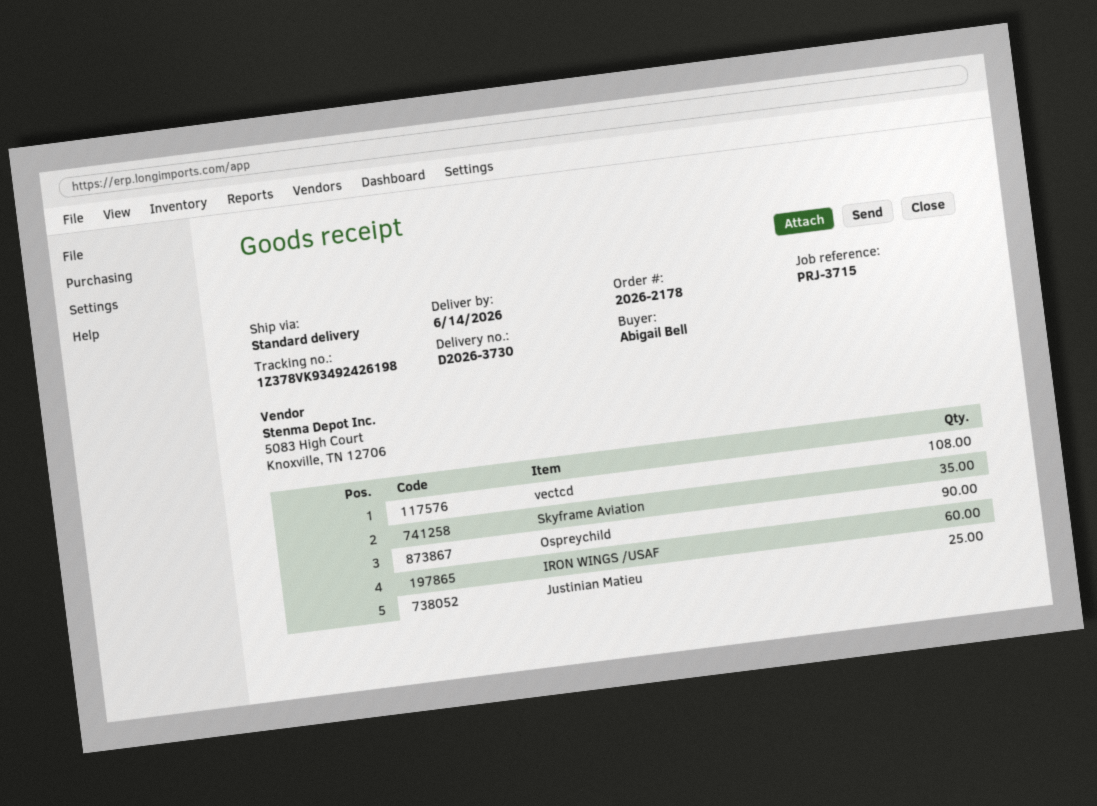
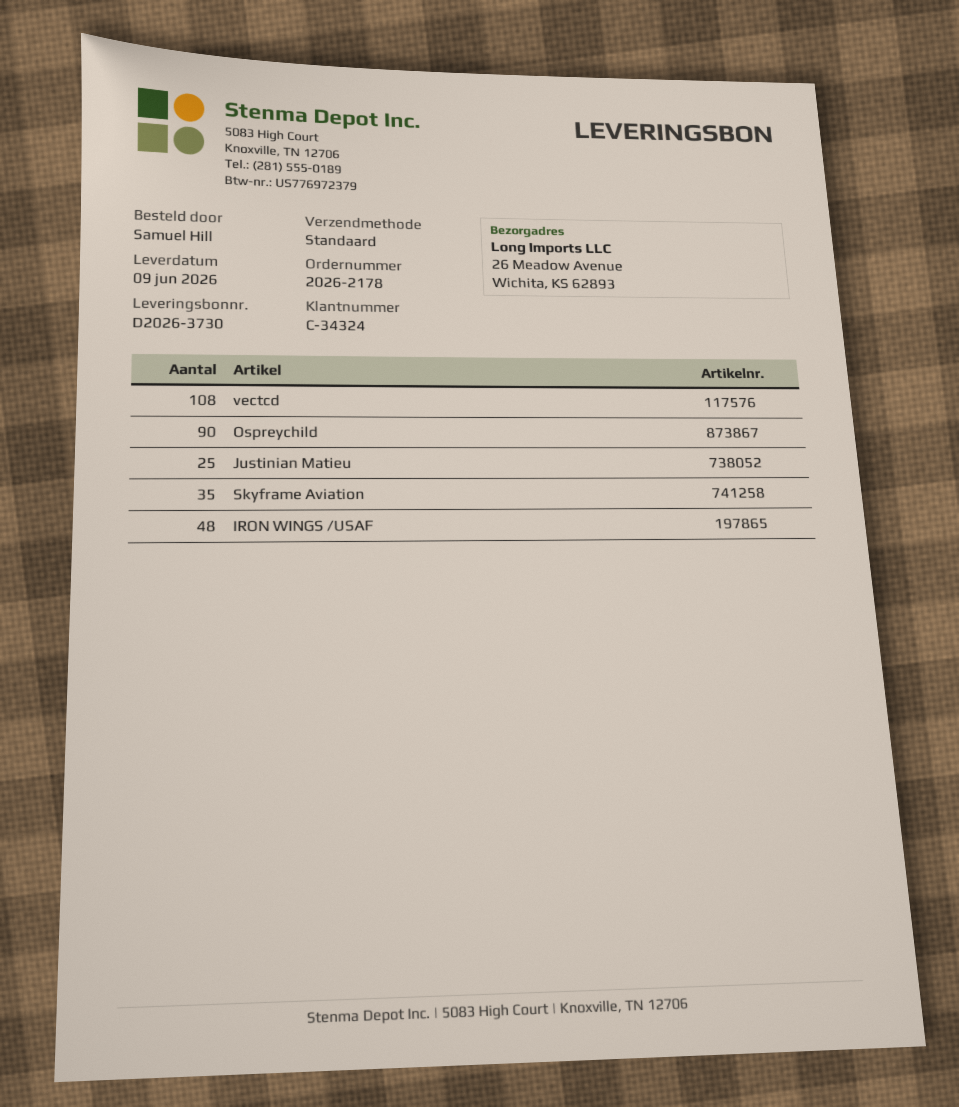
delivery date: 2026-06-14 -> 2026-06-09
ordered by: Abigail Bell -> Samuel Hill
IRON WINGS /USAF: 60 -> 48

